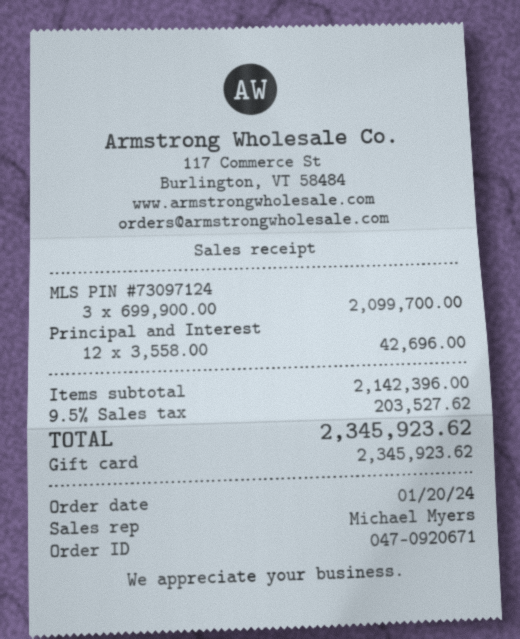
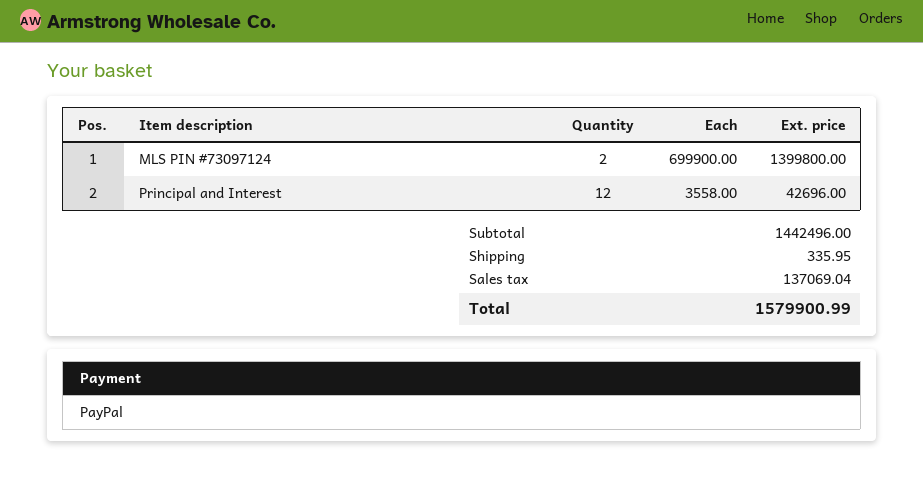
payment method: gift card -> PayPal
MLS PIN #73097124: 3 x 699900.00 = 2099700.00 -> 2 x 699900.00 = 1399800.00
subtotal: 2142396.00 -> 1442496.00
shipping: none -> 335.95
tax: 203527.62 -> 137069.04
total: 2345923.62 -> 1579900.99

